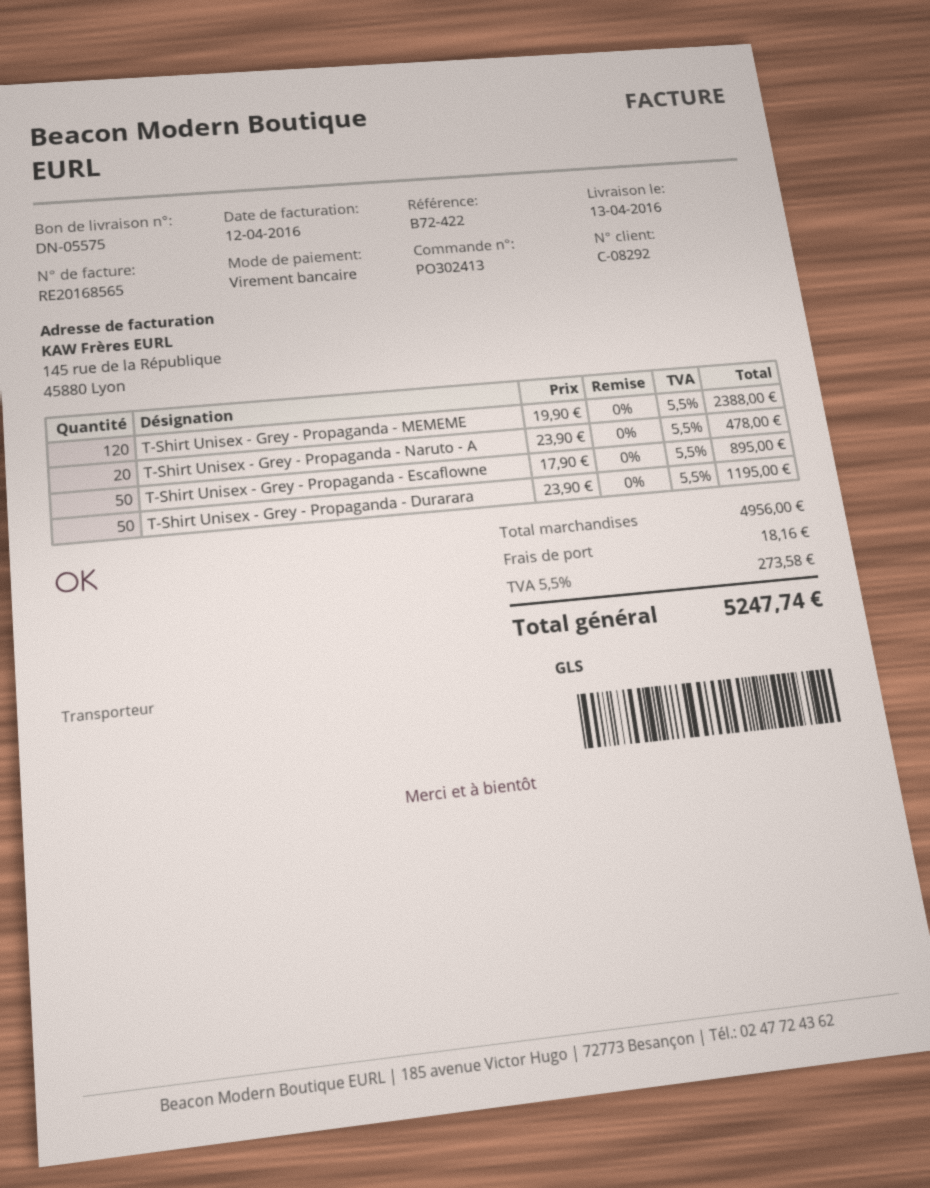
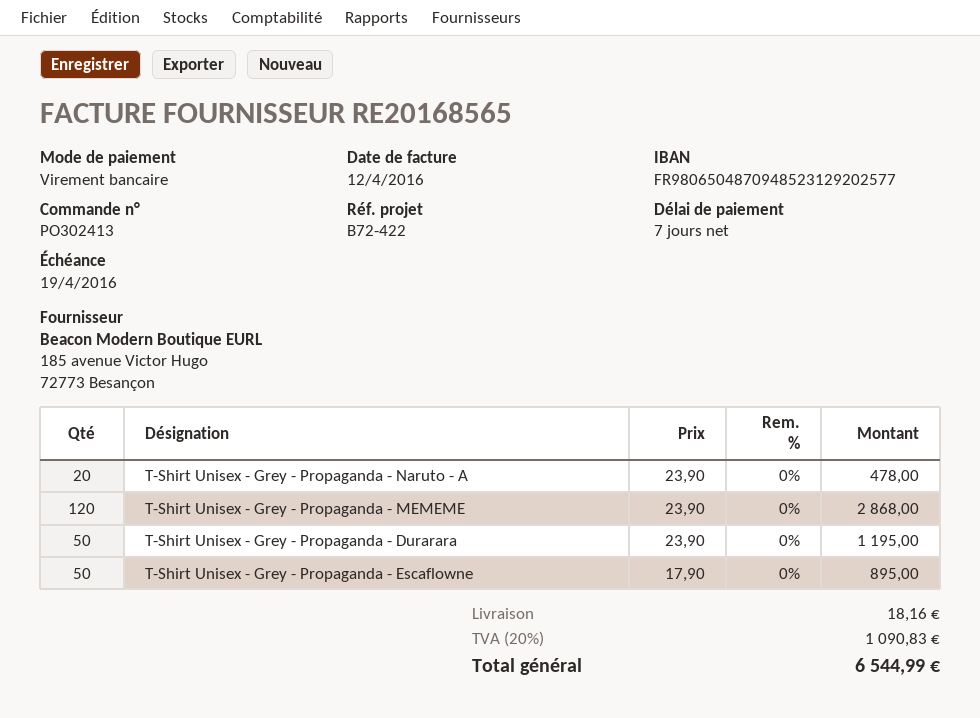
T-Shirt Unisex - Grey - Propaganda - MEMEME: 120 x 19.90 = 2388.00 -> 120 x 23.90 = 2868.00
tax: 5.5% = 273.58 -> 20% = 1090.83
total: 5247.74 -> 6544.99

